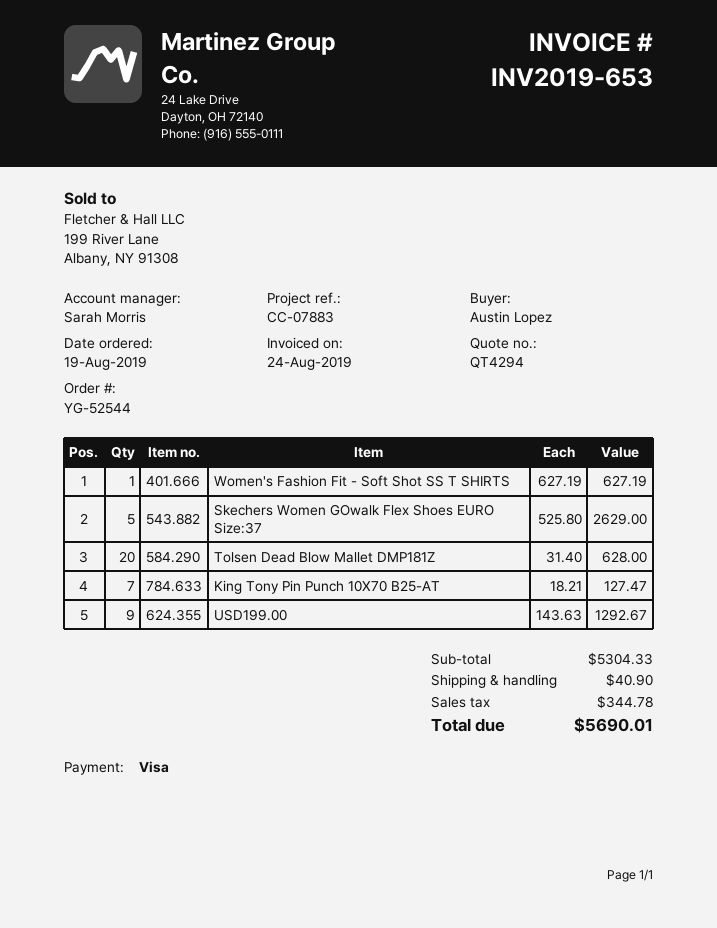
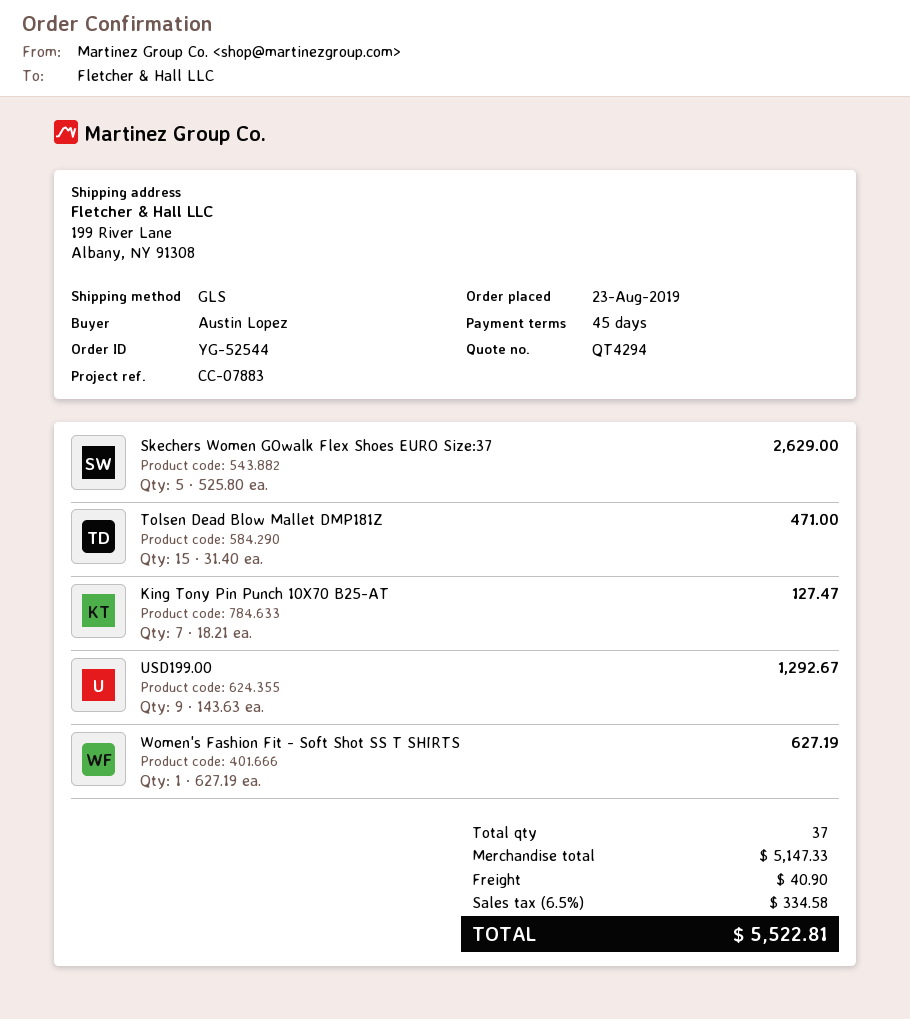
order date: 2019-08-19 -> 2019-08-23
Tolsen Dead Blow Mallet DMP181Z: 20 x 31.40 = 628.00 -> 15 x 31.40 = 471.00
subtotal: 5304.33 -> 5147.33
tax: 344.78 -> 334.58
total: 5690.01 -> 5522.81

